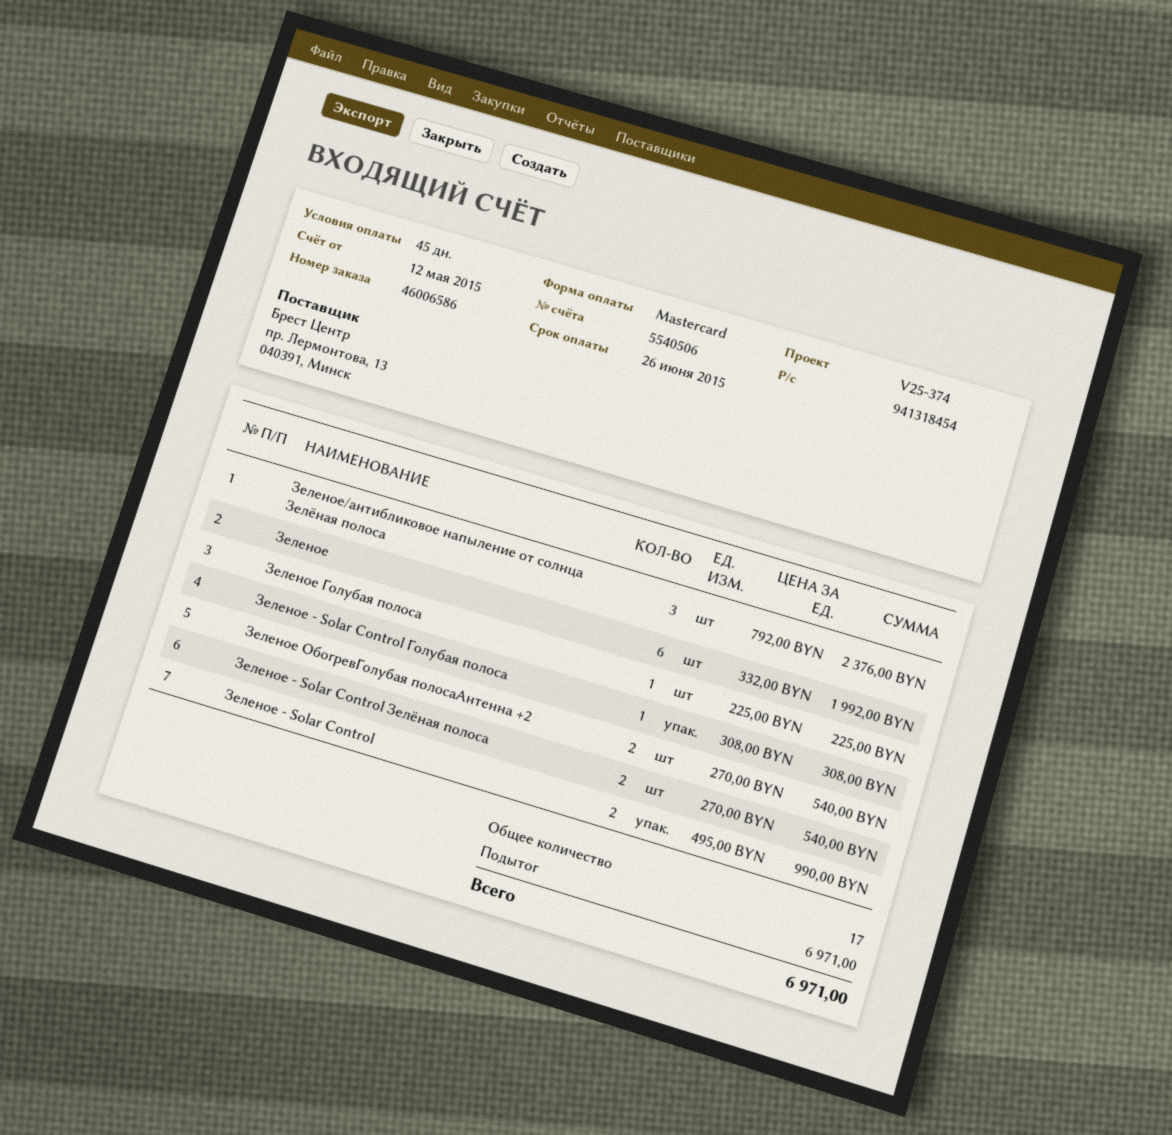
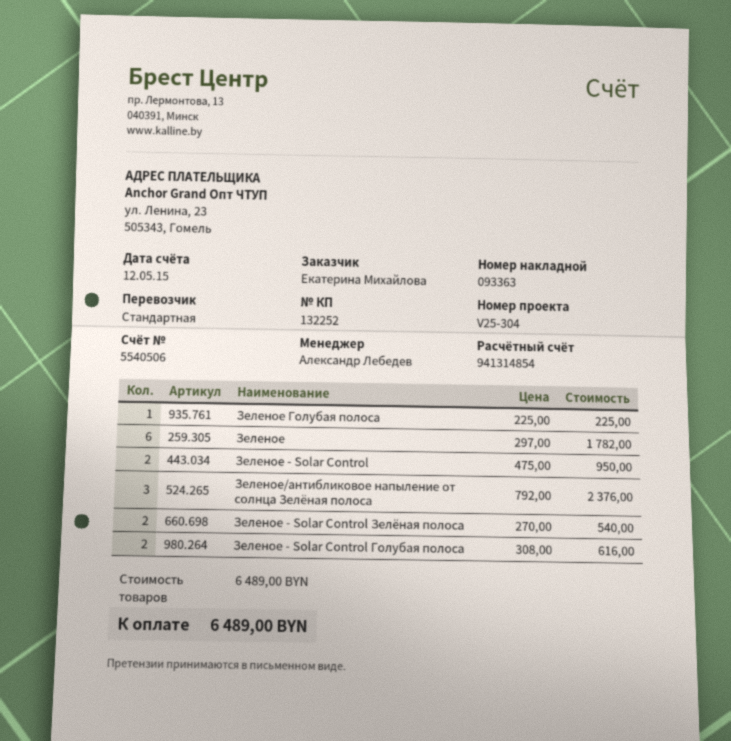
reference: V25-374 -> V25-304
bank account: 941318454 -> 941314854
Зеленое: 6 x 332.00 = 1992.00 -> 6 x 297.00 = 1782.00
Зеленое - Solar Control Голубая полоса: 1 x 308.00 = 308.00 -> 2 x 308.00 = 616.00
Зеленое ОбогревГолубая полосаАнтенна +2: 2 x 270.00 = 540.00 -> none
Зеленое - Solar Control: 2 x 495.00 = 990.00 -> 2 x 475.00 = 950.00
subtotal: 6971.00 -> 6489.00
total: 6971.00 -> 6489.00

